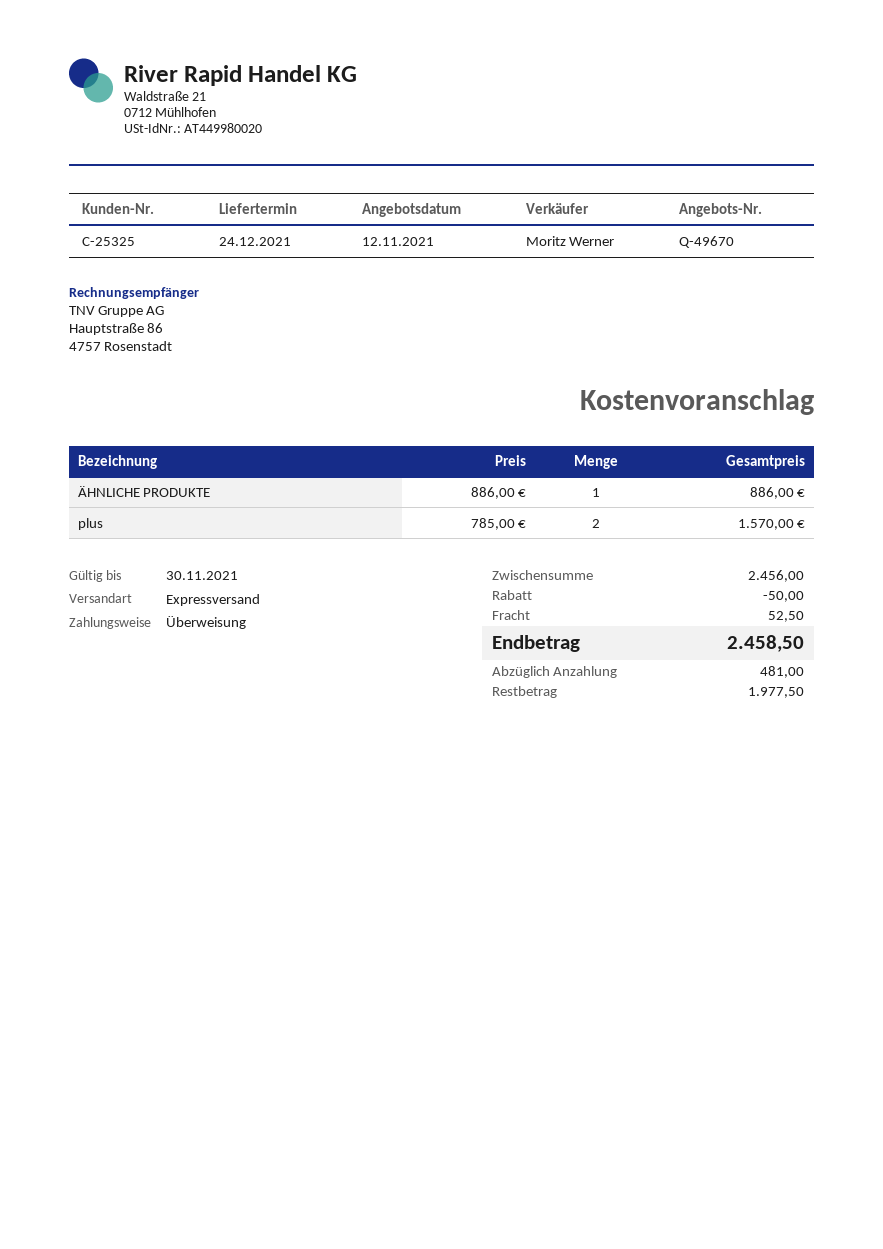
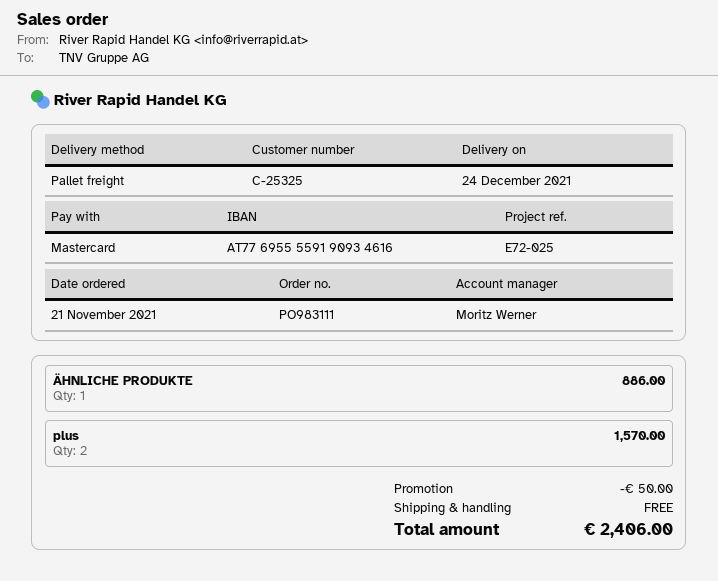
payment method: bank transfer -> Mastercard
shipping method: express -> pallet freight
shipping: 52.50 -> 0.00
total: 2458.50 -> 2406.00

